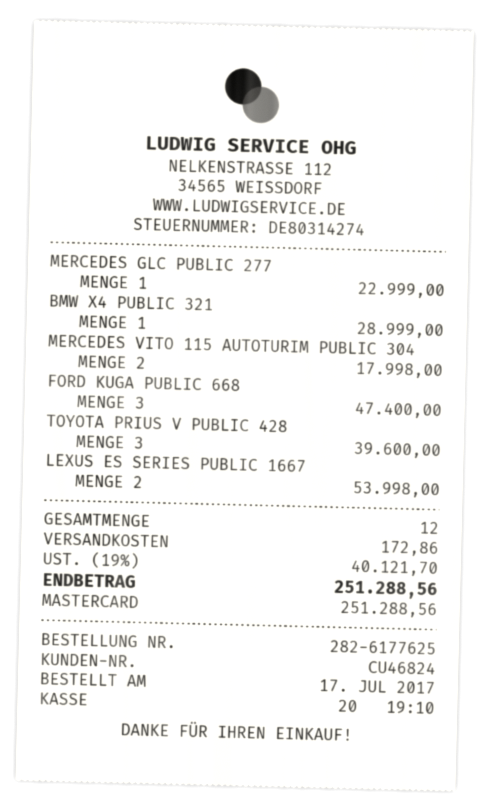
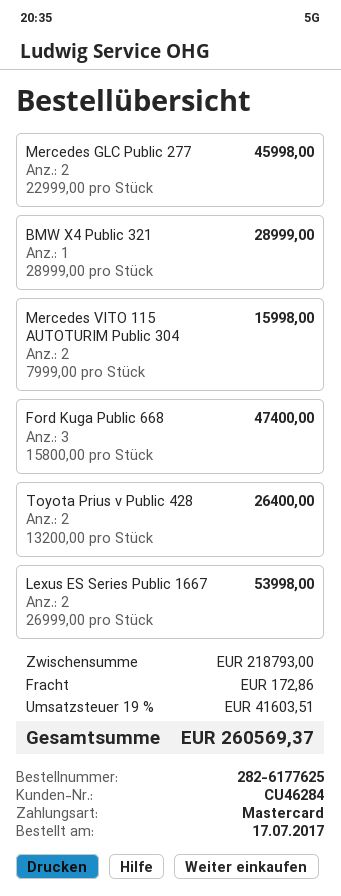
customer number: CU46824 -> CU46284
MERCEDES GLC PUBLIC 277: 1 for 22999.00 -> 2 for 45998.00
MERCEDES VITO 115 AUTOTURIM PUBLIC 304: 2 for 17998.00 -> 2 for 15998.00
TOYOTA PRIUS V PUBLIC 428: 3 for 39600.00 -> 2 for 26400.00
tax: 19% = 40121.70 -> 19% = 41603.51
total: 251288.56 -> 260569.37

